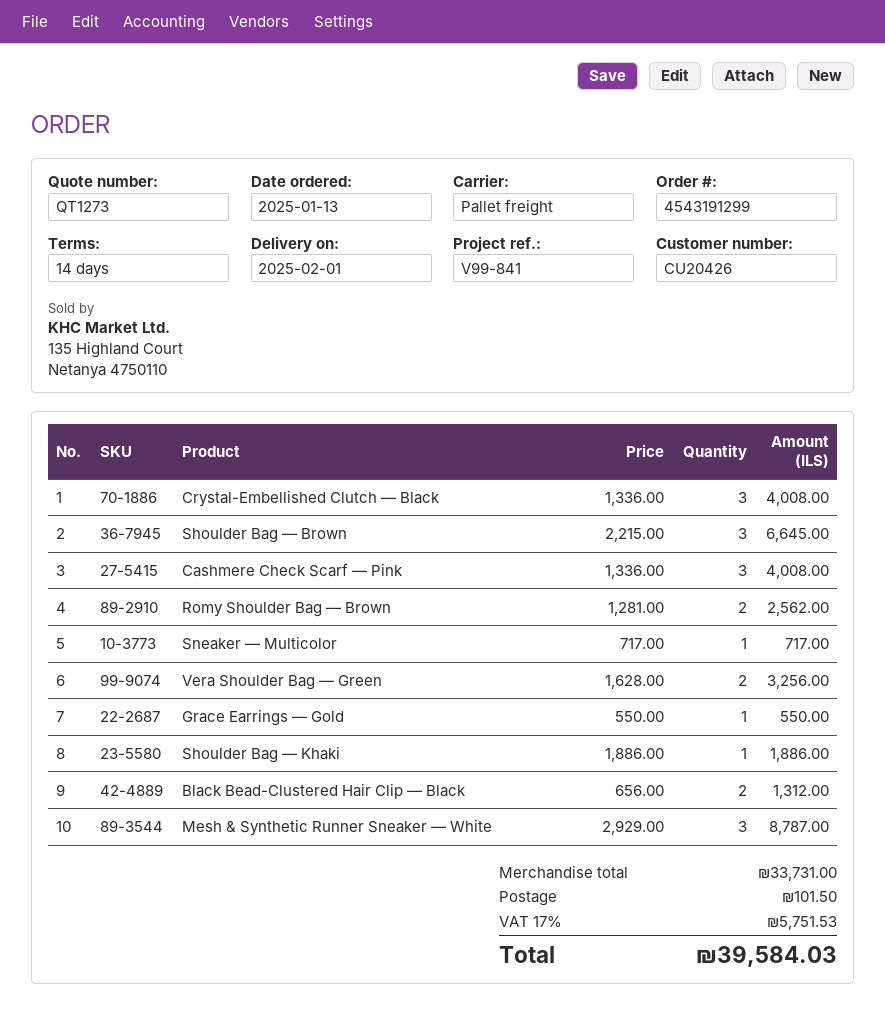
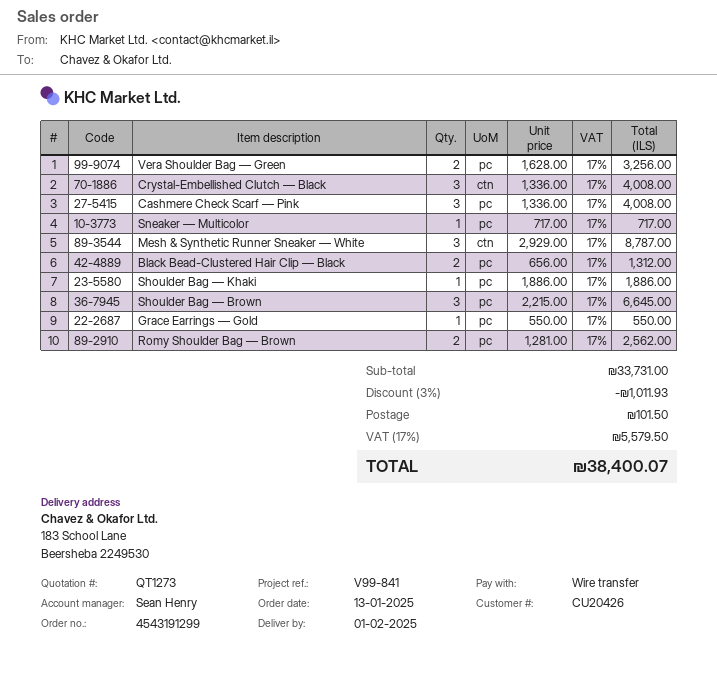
discount: none -> 3% = 1011.93
tax: 17% = 5751.53 -> 17% = 5579.50
total: 39584.03 -> 38400.07

